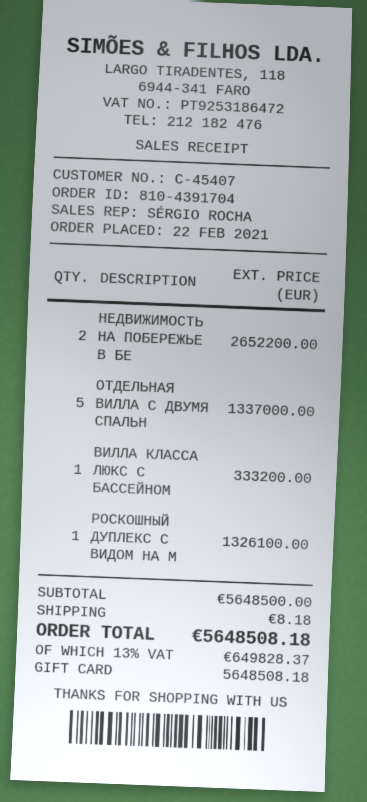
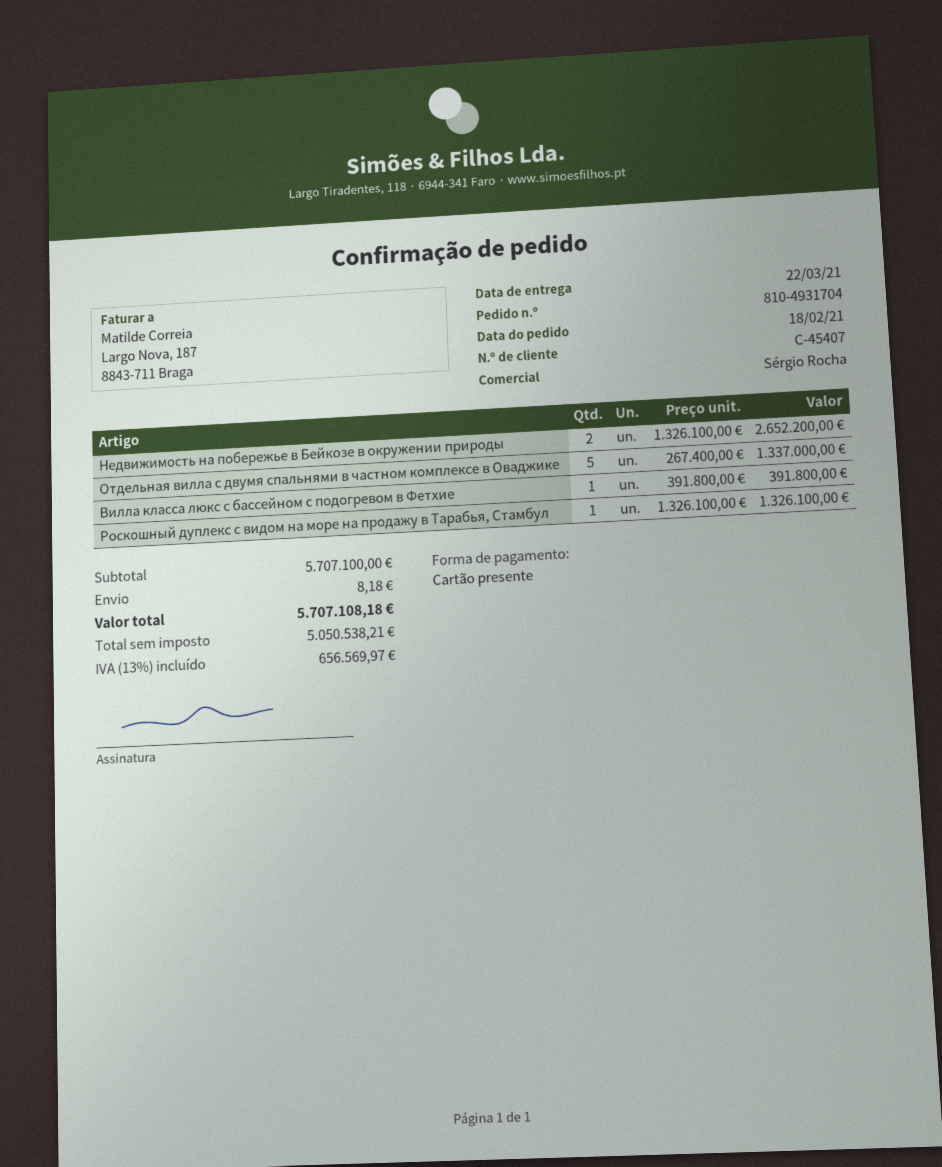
order number: 810-4391704 -> 810-4931704
order date: 2021-02-22 -> 2021-02-18
ВИЛЛА КЛАССА ЛЮКС С БАССЕЙНОМ: 1 for 333200.00 -> 1 for 391800.00
subtotal: 5648500.00 -> 5707100.00
tax: 13% = 649828.37 -> 13% = 656569.97
total: 5648508.18 -> 5707108.18

